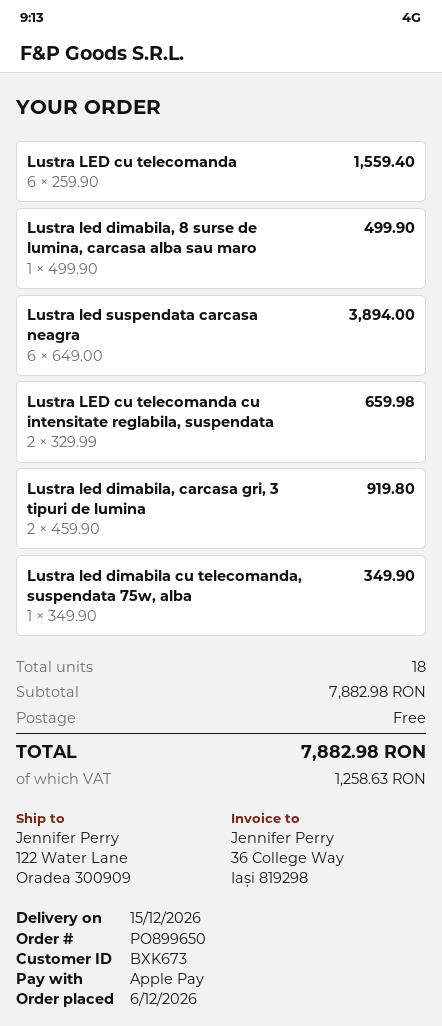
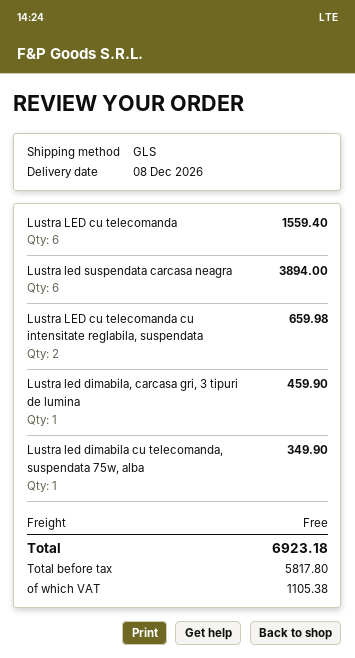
delivery date: 2026-12-15 -> 2026-12-08
Lustra led dimabila, 8 surse de lumina, carcasa alba sau maro: 1 for 499.90 -> none
Lustra led dimabila, carcasa gri, 3 tipuri de lumina: 2 for 919.80 -> 1 for 459.90
tax: 1258.63 -> 1105.38
total: 7882.98 -> 6923.18

